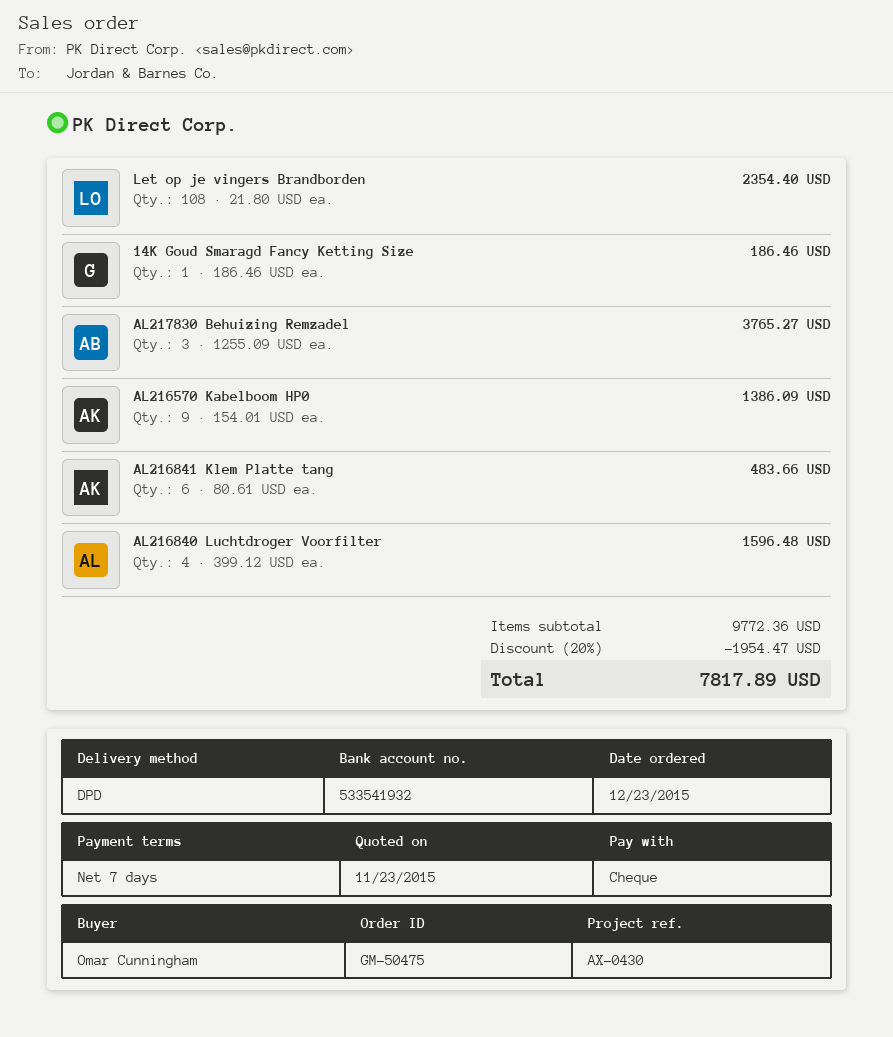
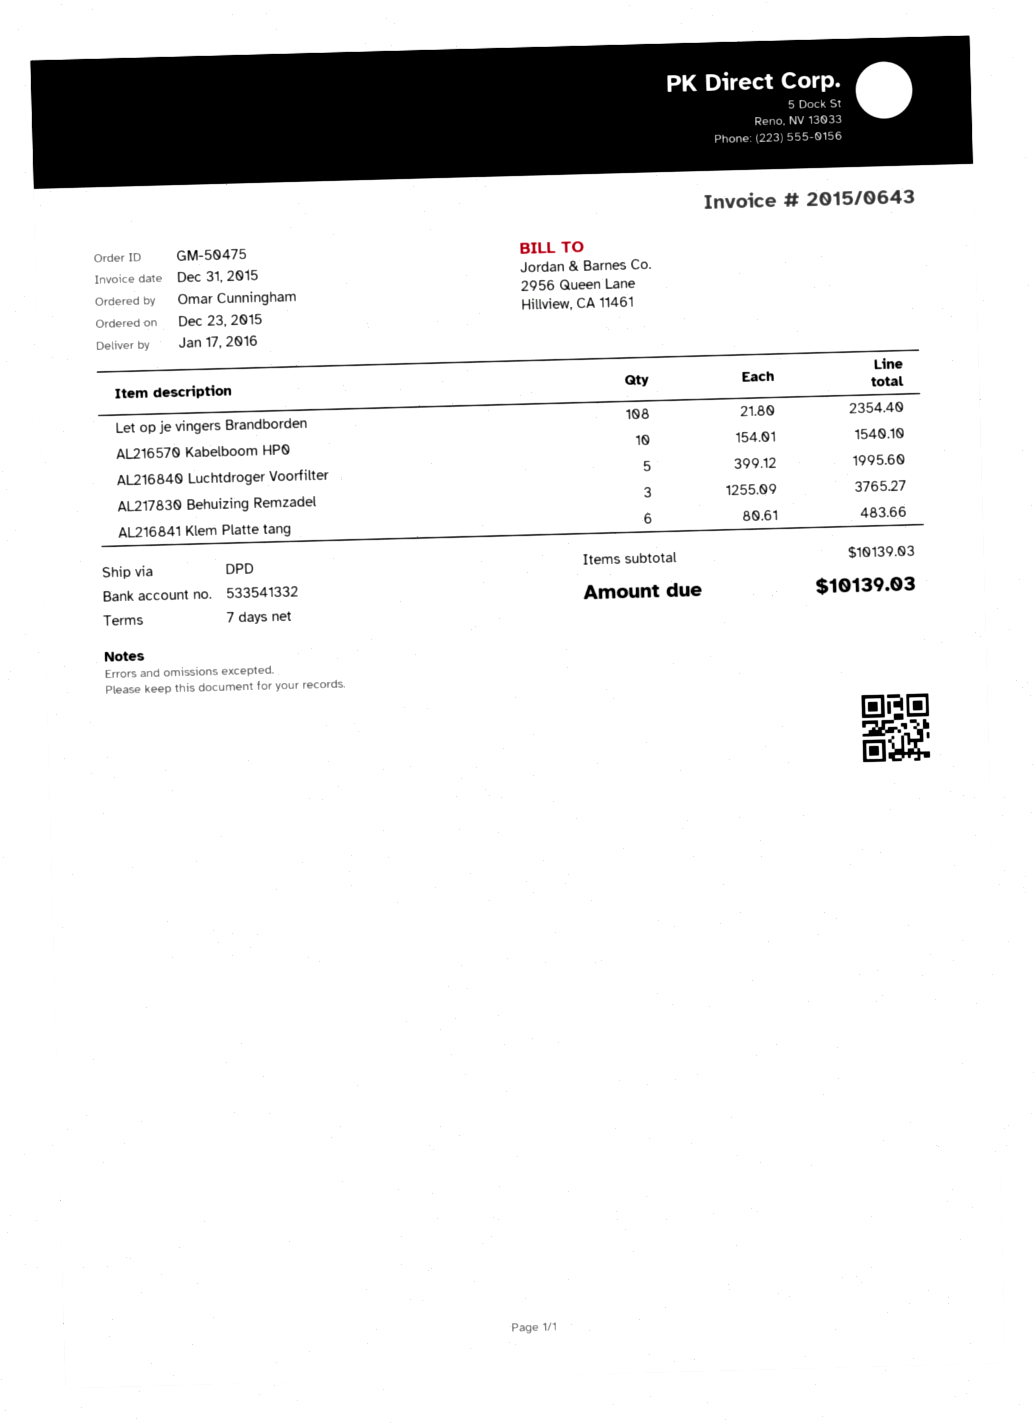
bank account: 533541932 -> 533541332
14K Goud Smaragd Fancy Ketting Size: 1 x 186.46 = 186.46 -> none
AL216570 Kabelboom HP0: 9 x 154.01 = 1386.09 -> 10 x 154.01 = 1540.10
AL216840 Luchtdroger Voorfilter: 4 x 399.12 = 1596.48 -> 5 x 399.12 = 1995.60
subtotal: 9772.36 -> 10139.03
discount: 20% = 1954.47 -> none
total: 7817.89 -> 10139.03

